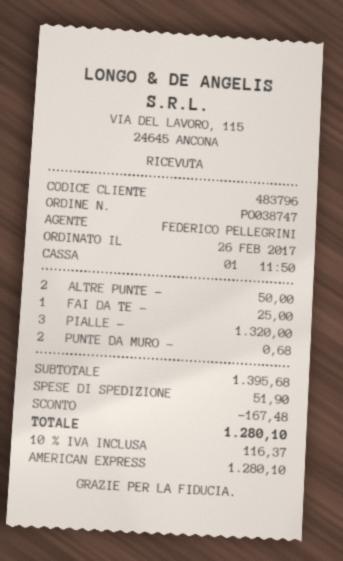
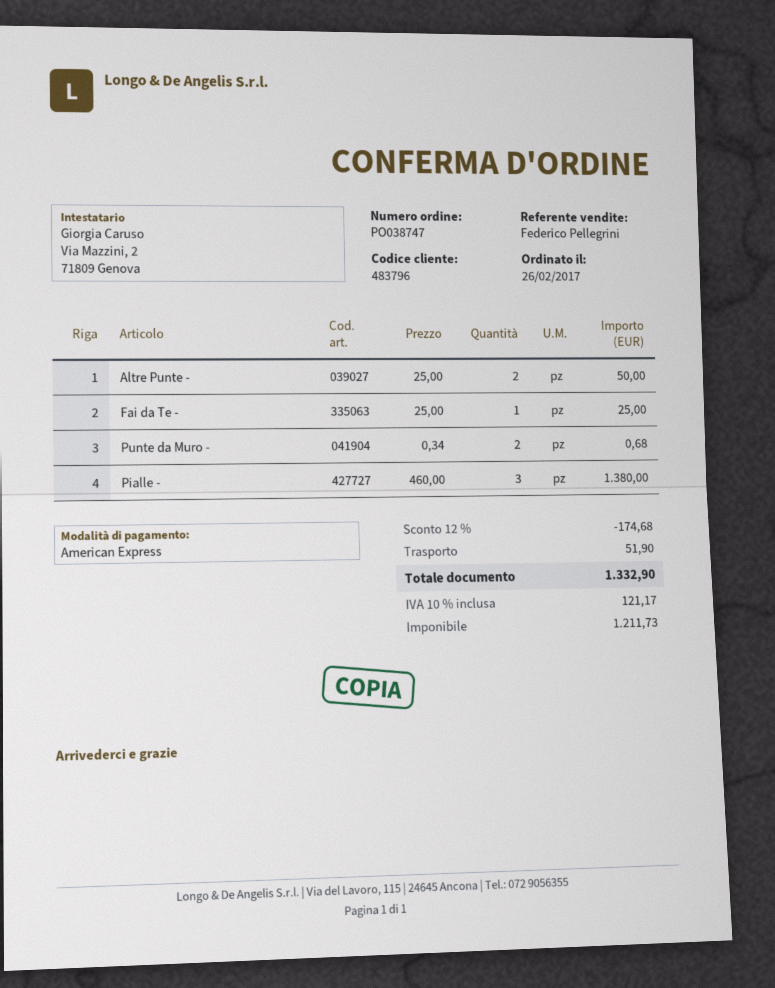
PIALLE -: 3 for 1320.00 -> 3 for 1380.00
discount: 167.48 -> 174.68
tax: 10% = 116.37 -> 10% = 121.17
total: 1280.10 -> 1332.90

